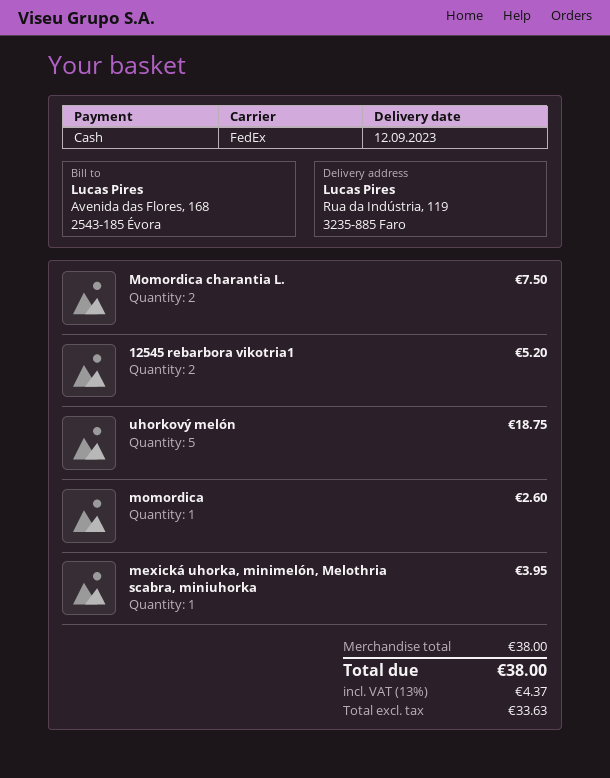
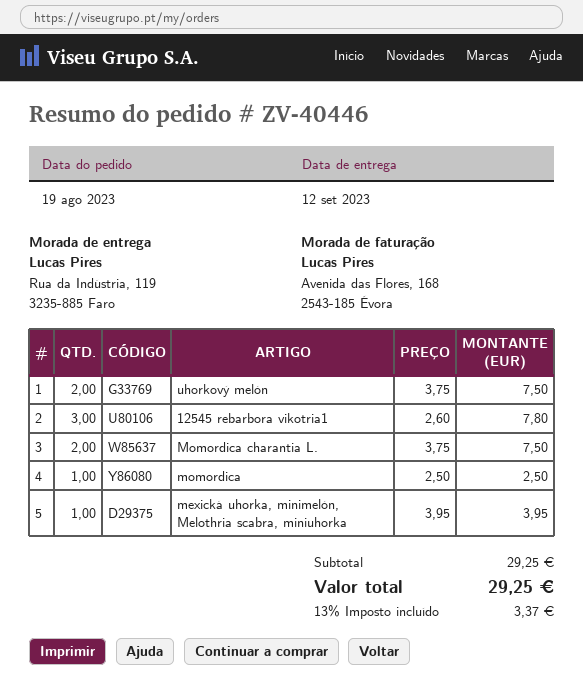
12545 rebarbora vikotria1: 2 for 5.20 -> 3 for 7.80
uhorkový melón: 5 for 18.75 -> 2 for 7.50
momordica: 1 for 2.60 -> 1 for 2.50
subtotal: 38.00 -> 29.25
tax: 13% = 4.37 -> 13% = 3.37
total: 38.00 -> 29.25

